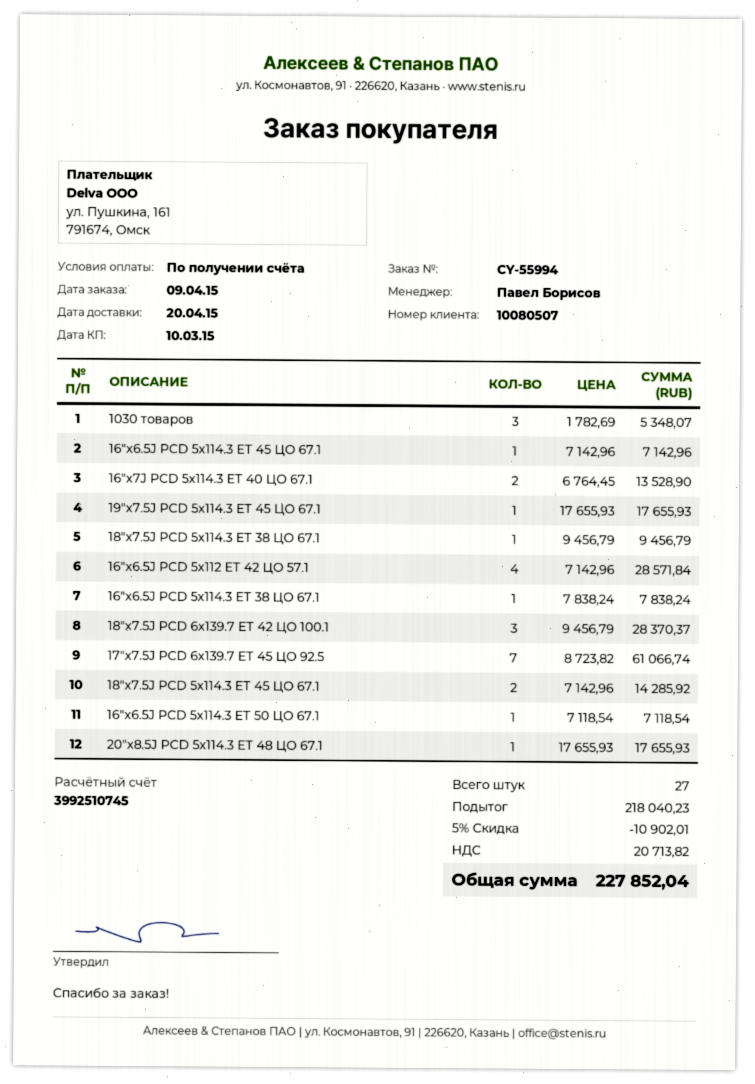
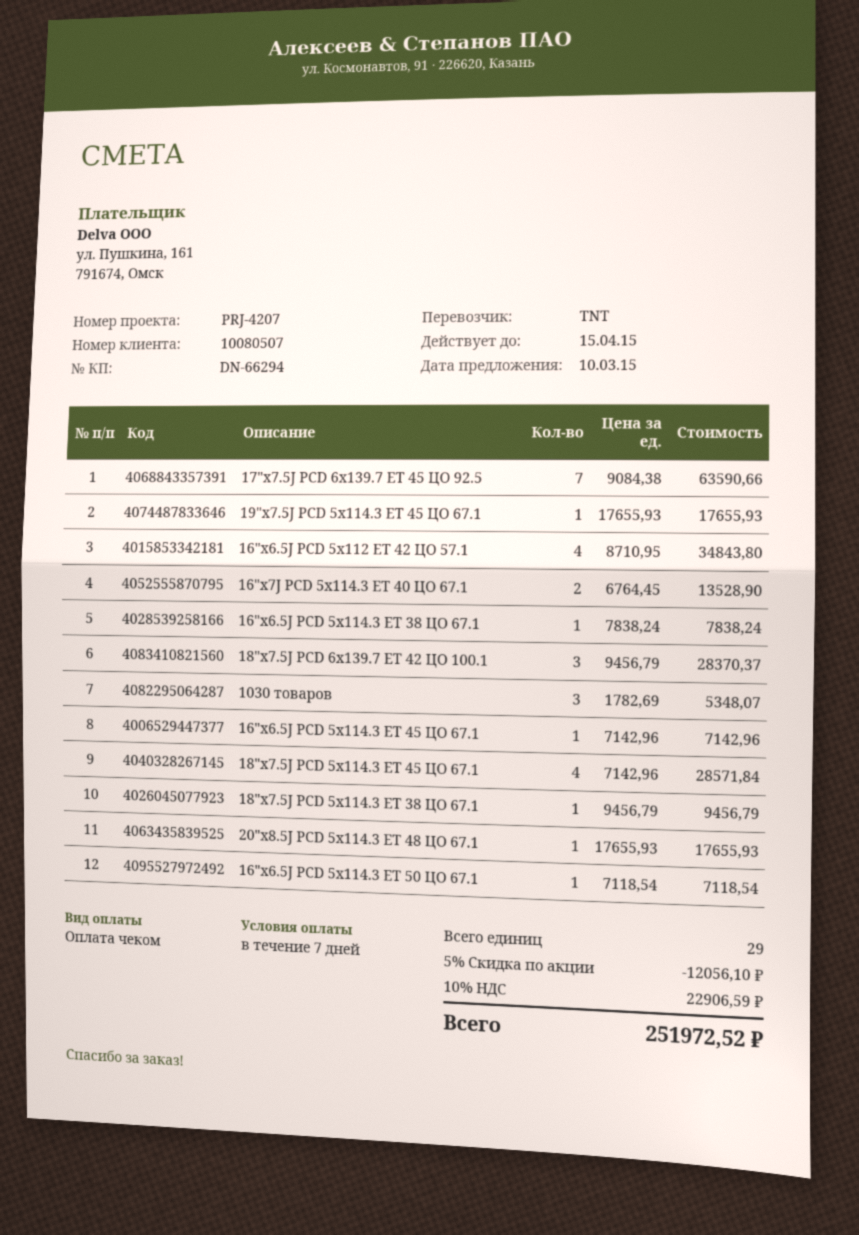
payment terms: on receipt -> 7 days
16"x6.5J PCD 5x112 ЕТ 42 ЦО 57.1: 4 x 7142.96 = 28571.84 -> 4 x 8710.95 = 34843.80
17"x7.5J PCD 6x139.7 ЕТ 45 ЦО 92.5: 7 x 8723.82 = 61066.74 -> 7 x 9084.38 = 63590.66
18"x7.5J PCD 5x114.3 ЕТ 45 ЦО 67.1: 2 x 7142.96 = 14285.92 -> 4 x 7142.96 = 28571.84
total quantity: 27 -> 29
discount: 5% = 10902.01 -> 5% = 12056.10
tax: 20713.82 -> 22906.59
total: 227852.04 -> 251972.52

